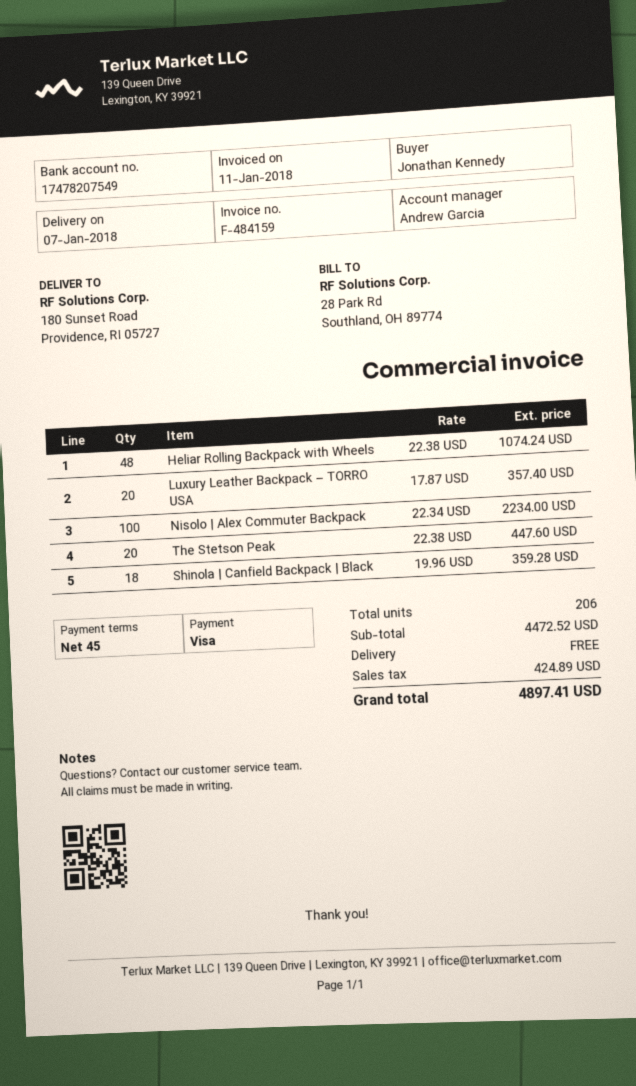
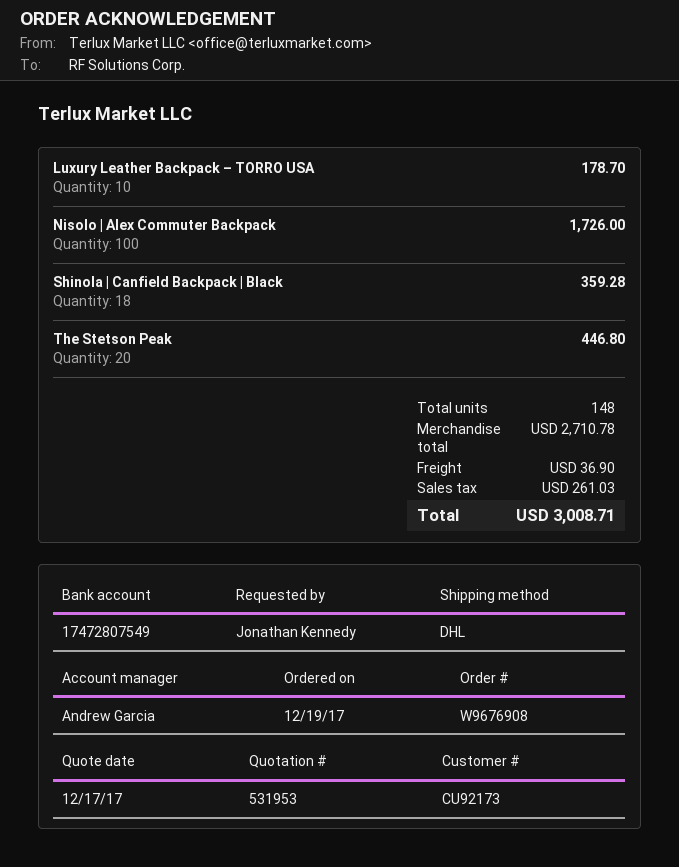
bank account: 17478207549 -> 17472807549
Heliar Rolling Backpack with Wheels: 48 for 1074.24 -> none
Luxury Leather Backpack – TORRO USA: 20 for 357.40 -> 10 for 178.70
Nisolo | Alex Commuter Backpack: 100 for 2234.00 -> 100 for 1726.00
The Stetson Peak: 20 for 447.60 -> 20 for 446.80
total quantity: 206 -> 148
subtotal: 4472.52 -> 2710.78
shipping: 0.00 -> 36.90
tax: 424.89 -> 261.03
total: 4897.41 -> 3008.71

